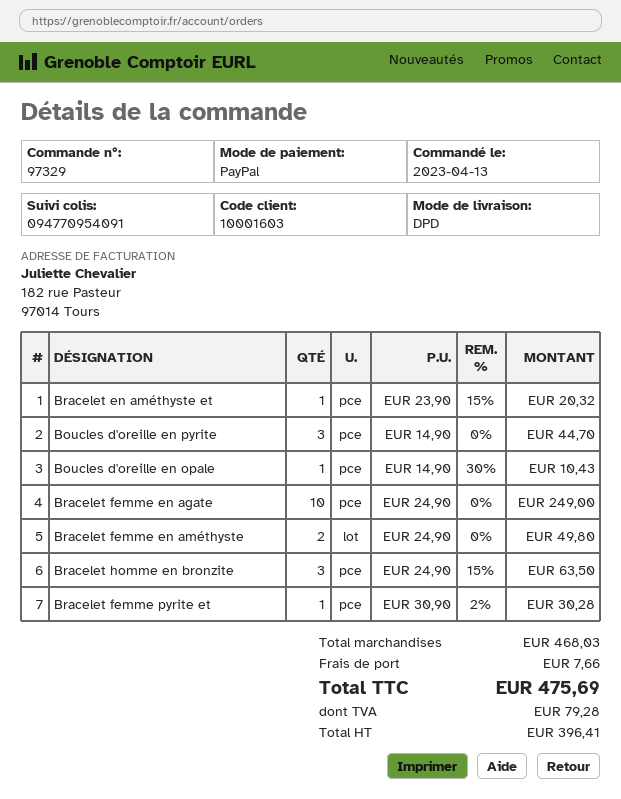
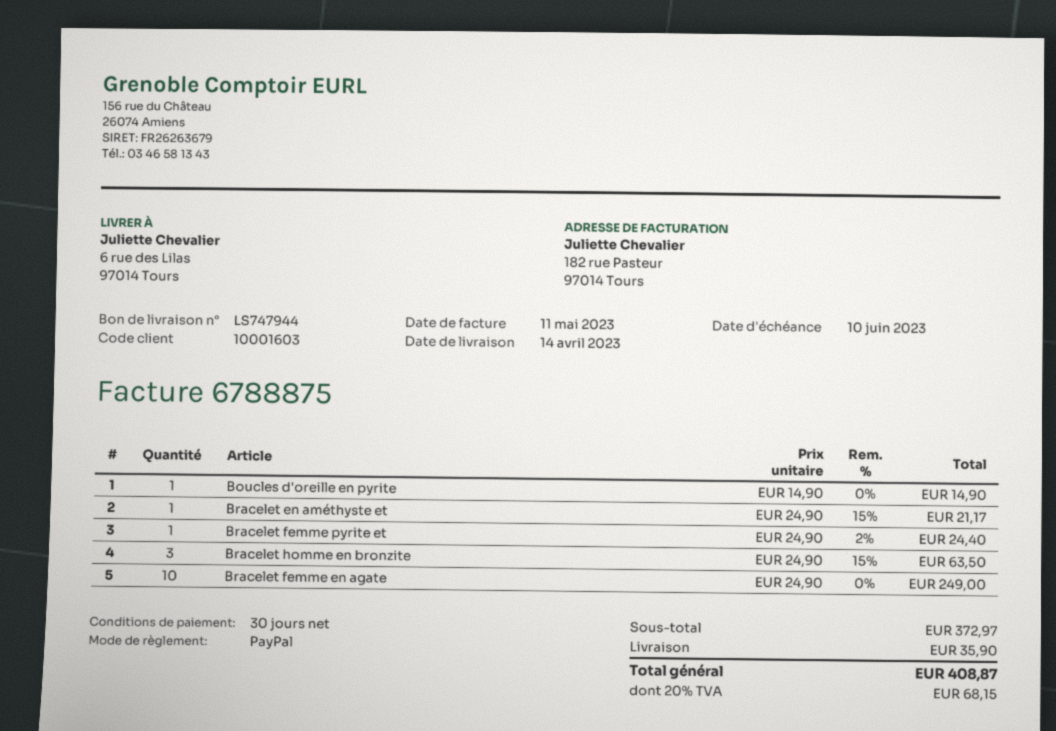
Bracelet en améthyste et: 1 x 23.90 - 15% = 20.32 -> 1 x 24.90 - 15% = 21.17
Boucles d'oreille en pyrite: 3 x 14.90 = 44.70 -> 1 x 14.90 = 14.90
Boucles d'oreille en opale: 1 x 14.90 - 30% = 10.43 -> none
Bracelet femme en améthyste: 2 x 24.90 = 49.80 -> none
Bracelet femme pyrite et: 1 x 30.90 - 2% = 30.28 -> 1 x 24.90 - 2% = 24.40
subtotal: 468.03 -> 372.97
shipping: 7.66 -> 35.90
tax: 79.28 -> 68.15
total: 475.69 -> 408.87

